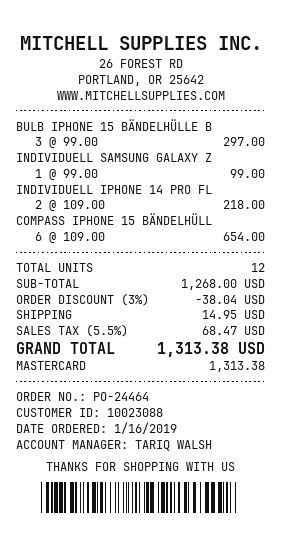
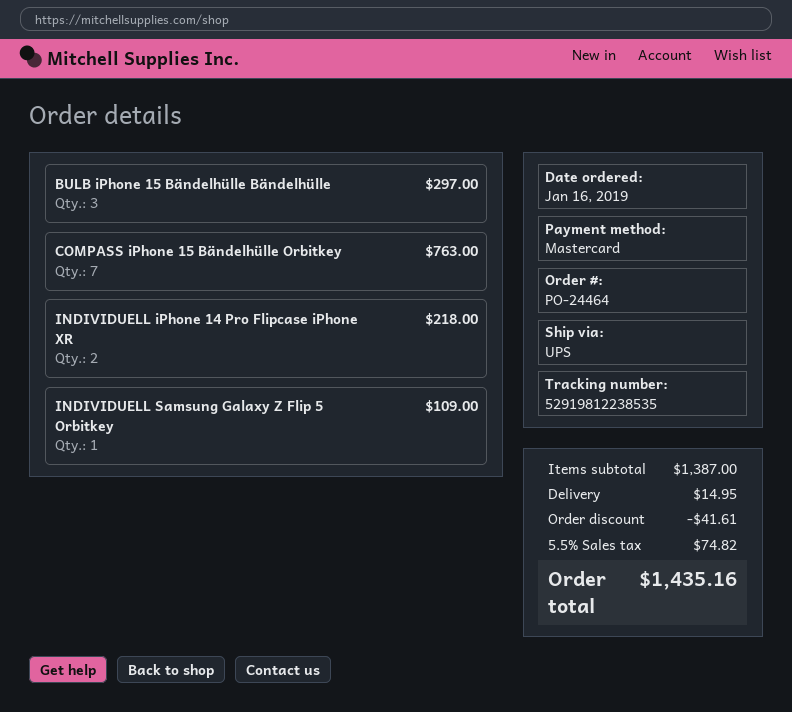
INDIVIDUELL SAMSUNG GALAXY Z: 1 for 99.00 -> 1 for 109.00
COMPASS IPHONE 15 BÄNDELHÜLL: 6 for 654.00 -> 7 for 763.00
subtotal: 1268.00 -> 1387.00
discount: 38.04 -> 41.61
tax: 5.5% = 68.47 -> 5.5% = 74.82
total: 1313.38 -> 1435.16

